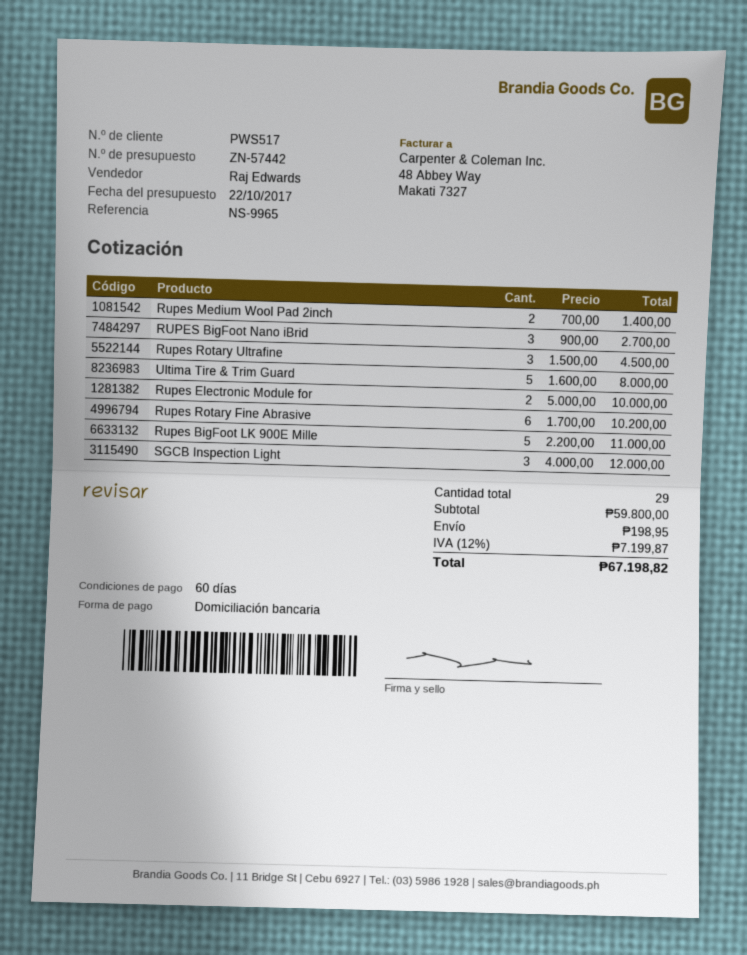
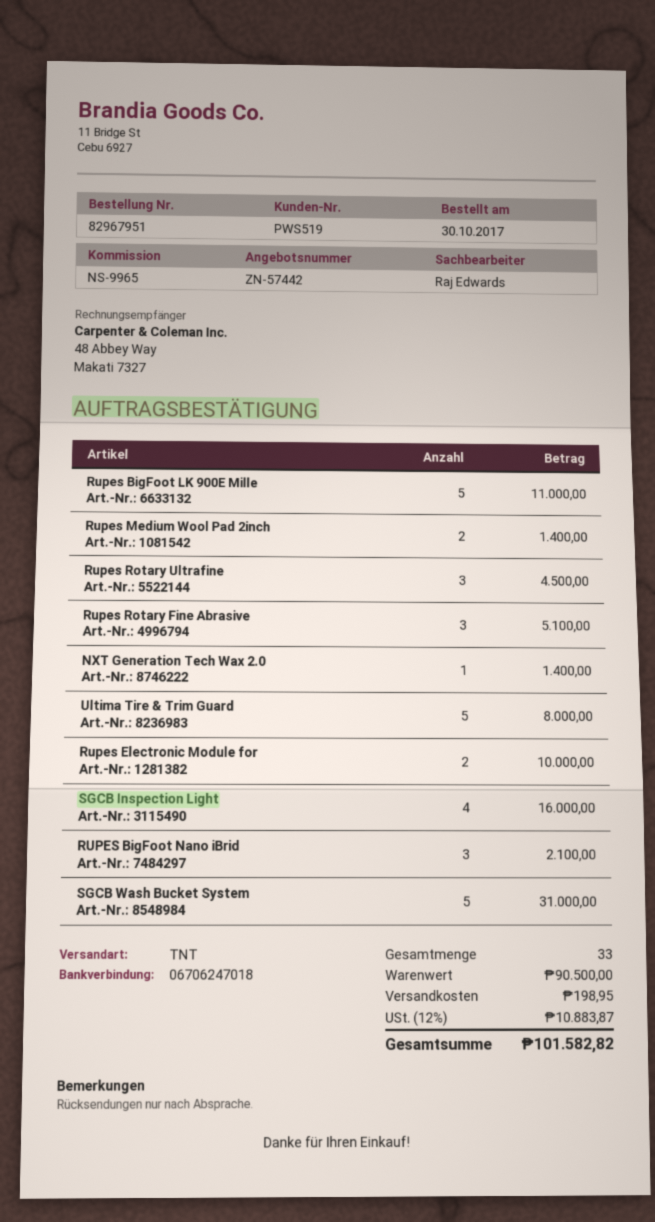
customer number: PWS517 -> PWS519
RUPES BigFoot Nano iBrid: 3 for 2700.00 -> 3 for 2100.00
Rupes Rotary Fine Abrasive: 6 for 10200.00 -> 3 for 5100.00
SGCB Inspection Light: 3 for 12000.00 -> 4 for 16000.00
NXT Generation Tech Wax 2.0: none -> 1 for 1400.00
SGCB Wash Bucket System: none -> 5 for 31000.00
total quantity: 29 -> 33
subtotal: 59800.00 -> 90500.00
tax: 12% = 7199.87 -> 12% = 10883.87
total: 67198.82 -> 101582.82

